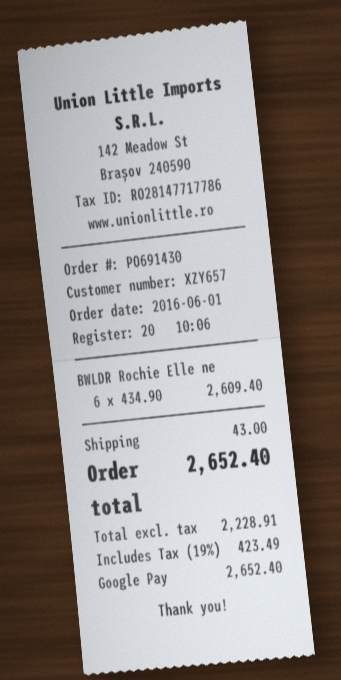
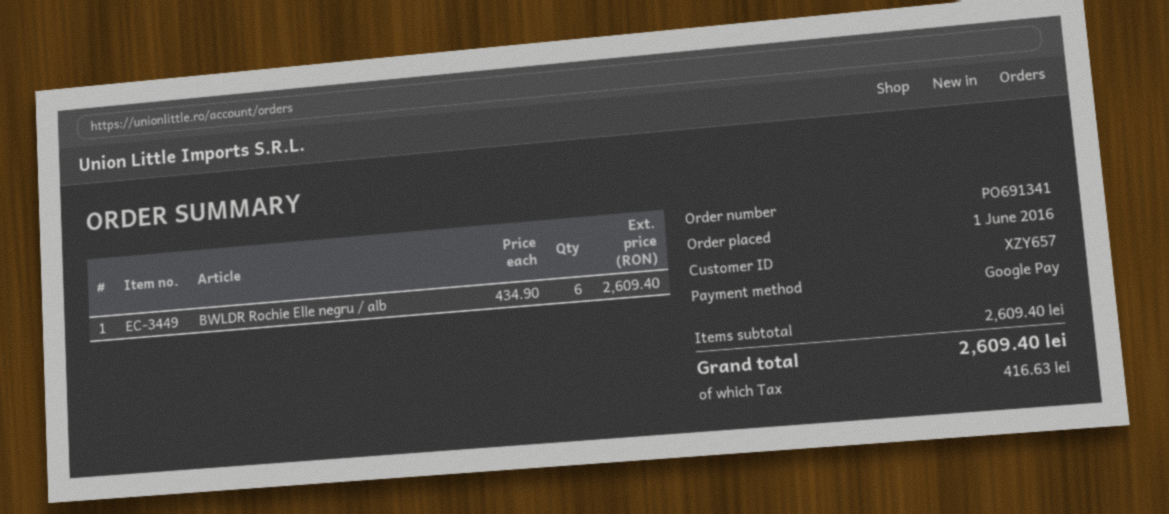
order number: PO691430 -> PO691341
shipping: 43.00 -> none
tax: 423.49 -> 416.63
total: 2652.40 -> 2609.40

